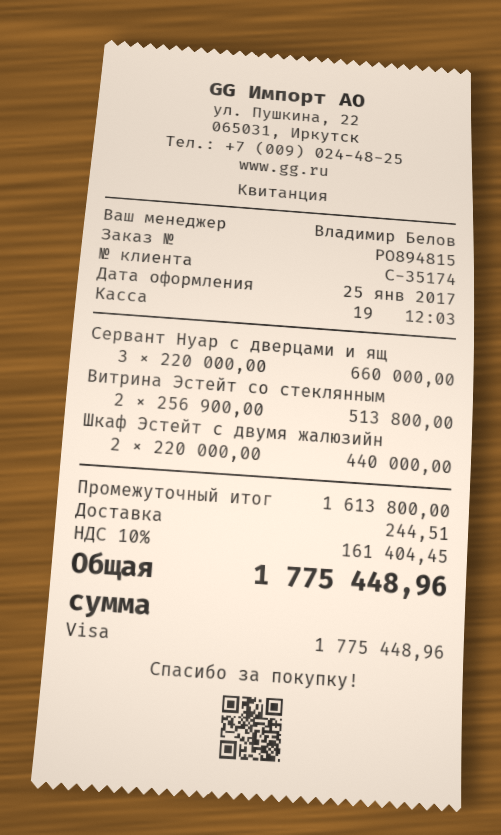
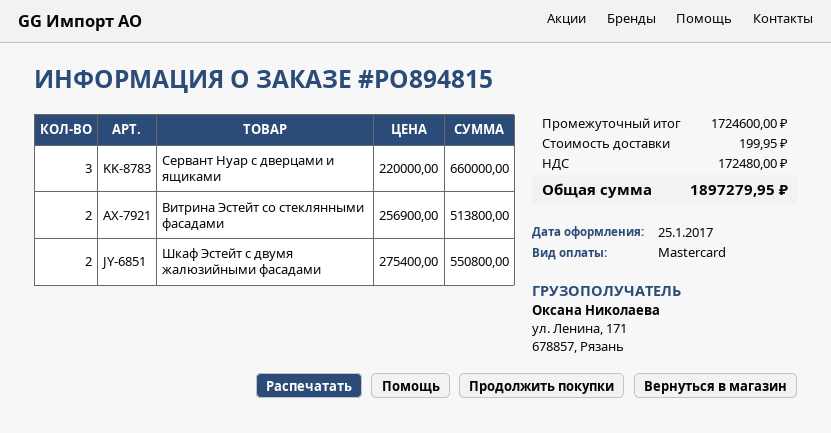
payment method: Visa -> Mastercard
Шкаф Эстейт с двумя жалюзийн: 2 x 220000.00 = 440000.00 -> 2 x 275400.00 = 550800.00
subtotal: 1613800.00 -> 1724600.00
shipping: 244.51 -> 199.95
tax: 161404.45 -> 172480.00
total: 1775448.96 -> 1897279.95

